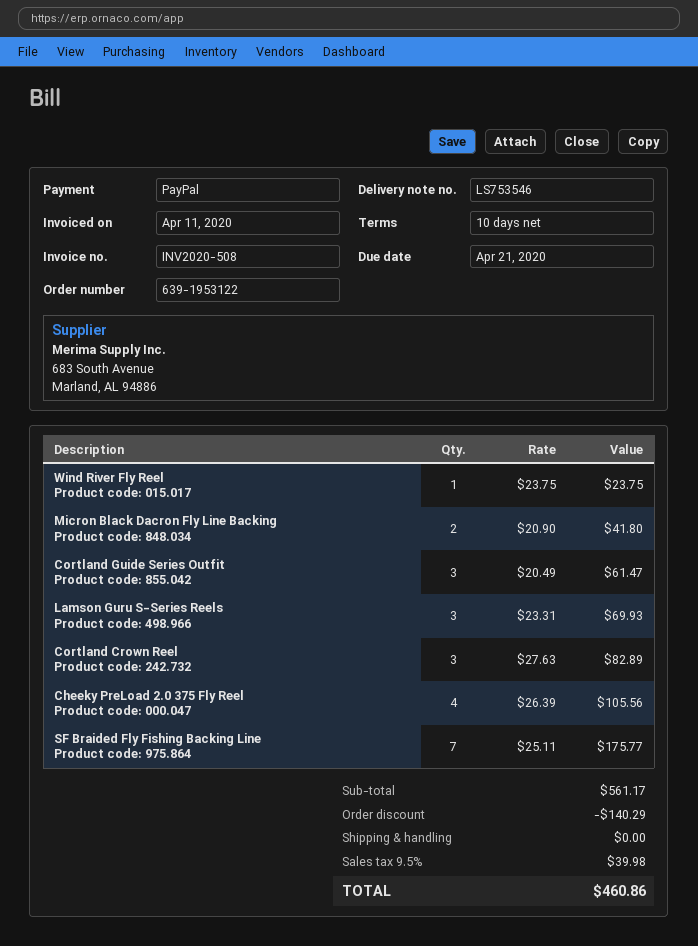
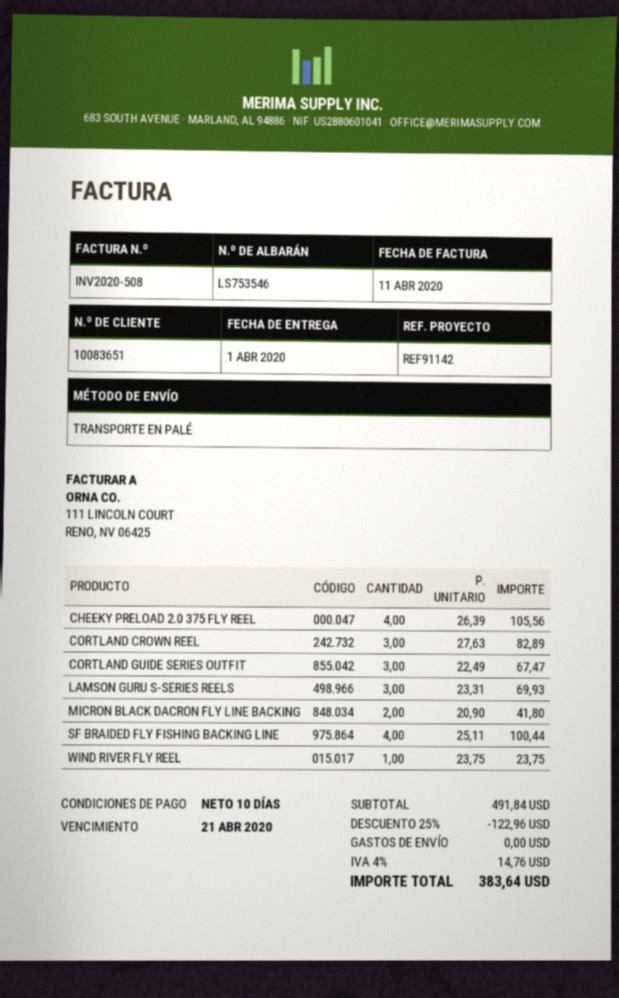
Cortland Guide Series Outfit: 3 x 20.49 = 61.47 -> 3 x 22.49 = 67.47
SF Braided Fly Fishing Backing Line: 7 x 25.11 = 175.77 -> 4 x 25.11 = 100.44
subtotal: 561.17 -> 491.84
discount: 140.29 -> 122.96
tax: 9.5% = 39.98 -> 4% = 14.76
total: 460.86 -> 383.64

